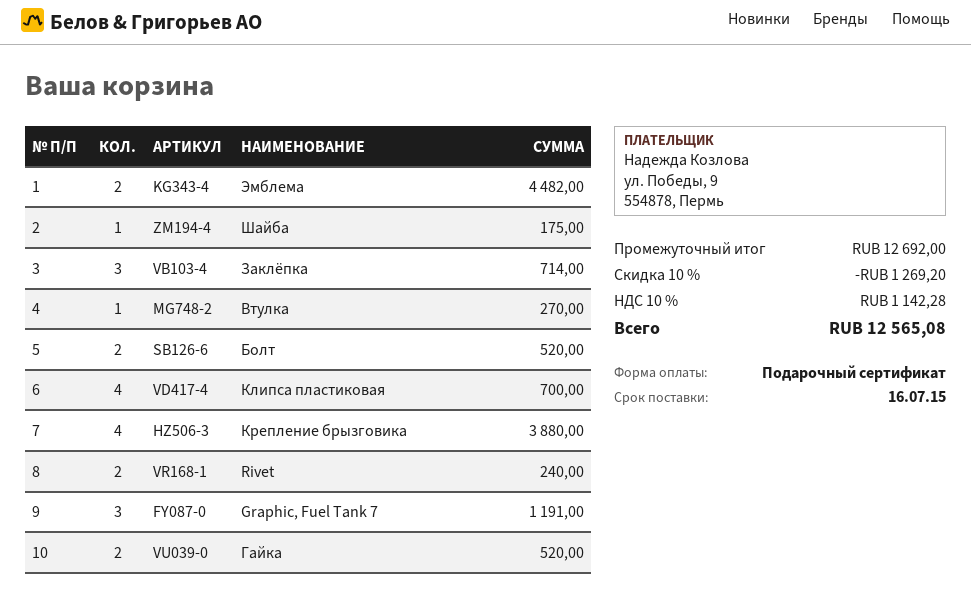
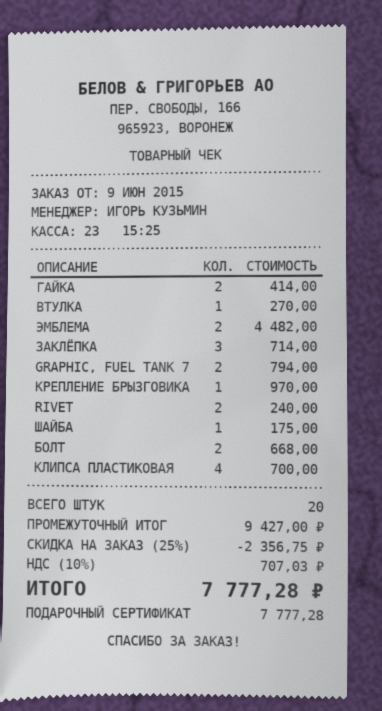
Болт: 2 for 520.00 -> 2 for 668.00
Крепление брызговика: 4 for 3880.00 -> 1 for 970.00
Graphic, Fuel Tank 7: 3 for 1191.00 -> 2 for 794.00
Гайка: 2 for 520.00 -> 2 for 414.00
subtotal: 12692.00 -> 9427.00
discount: 10% = 1269.20 -> 25% = 2356.75
tax: 10% = 1142.28 -> 10% = 707.03
total: 12565.08 -> 7777.28

